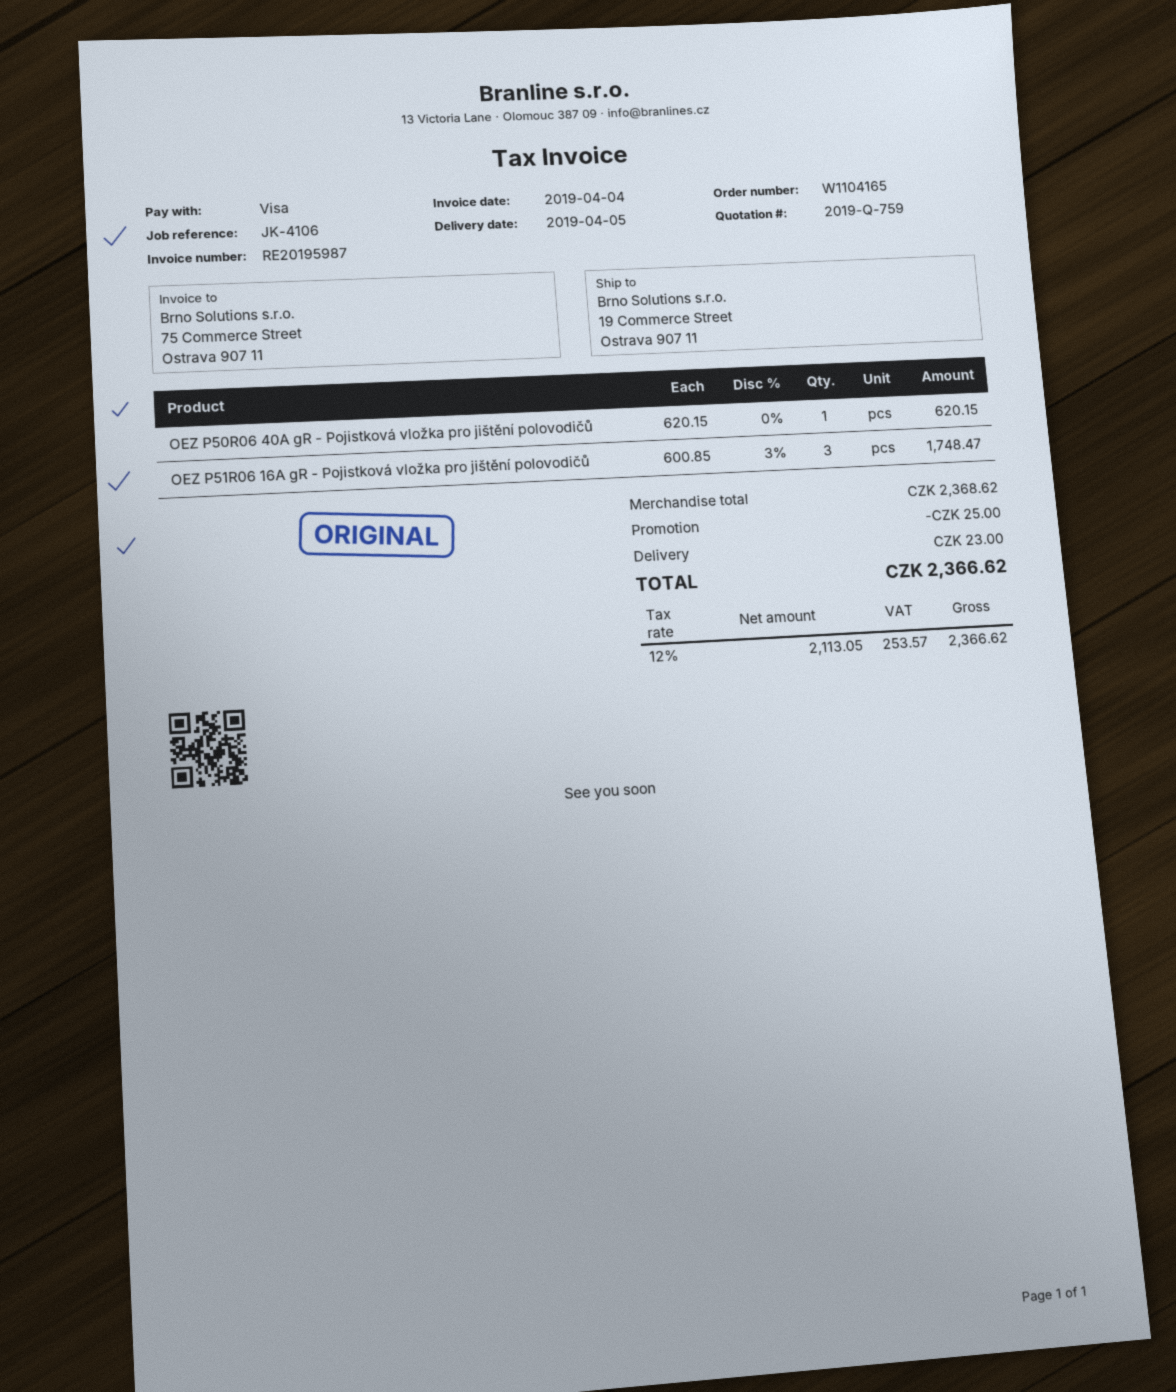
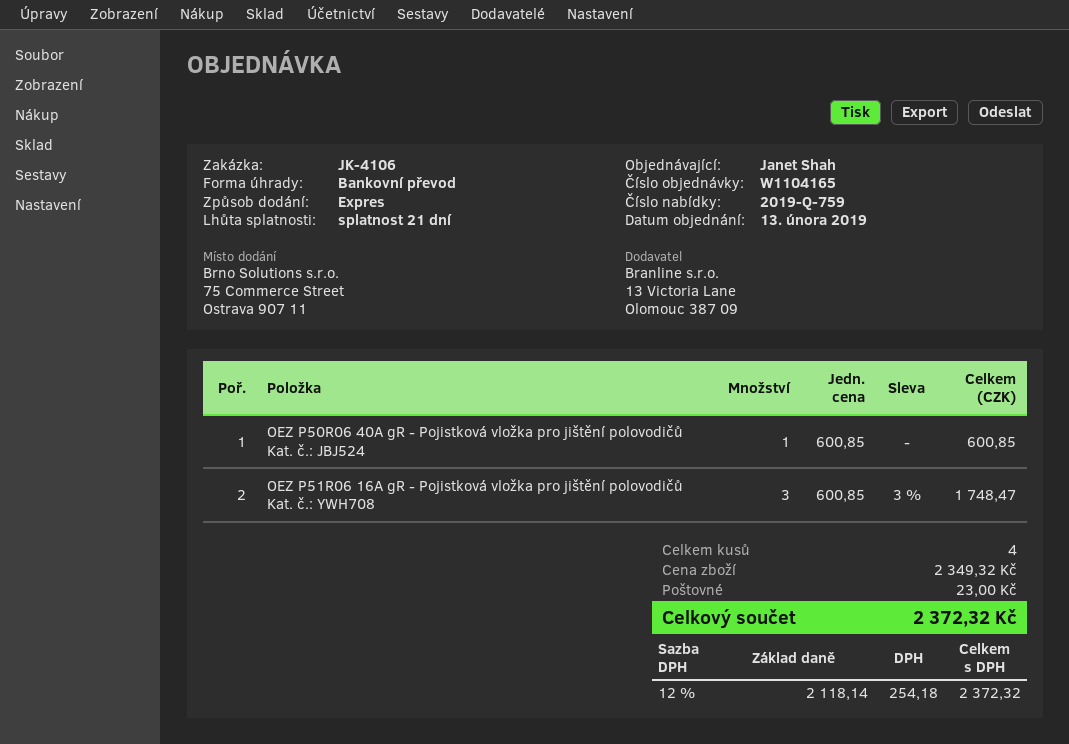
payment method: Visa -> bank transfer
ship to: 19 Commerce Street, Ostrava 907 11 -> 75 Commerce Street, Ostrava 907 11
OEZ P50R06 40A gR - Pojistková vložka pro jištění polovodičů: 1 x 620.15 = 620.15 -> 1 x 600.85 = 600.85
subtotal: 2368.62 -> 2349.32
discount: 25.00 -> none
net: 2113.05 -> 2118.14
tax: 12% = 253.57 -> 12% = 254.18
total: 2366.62 -> 2372.32

